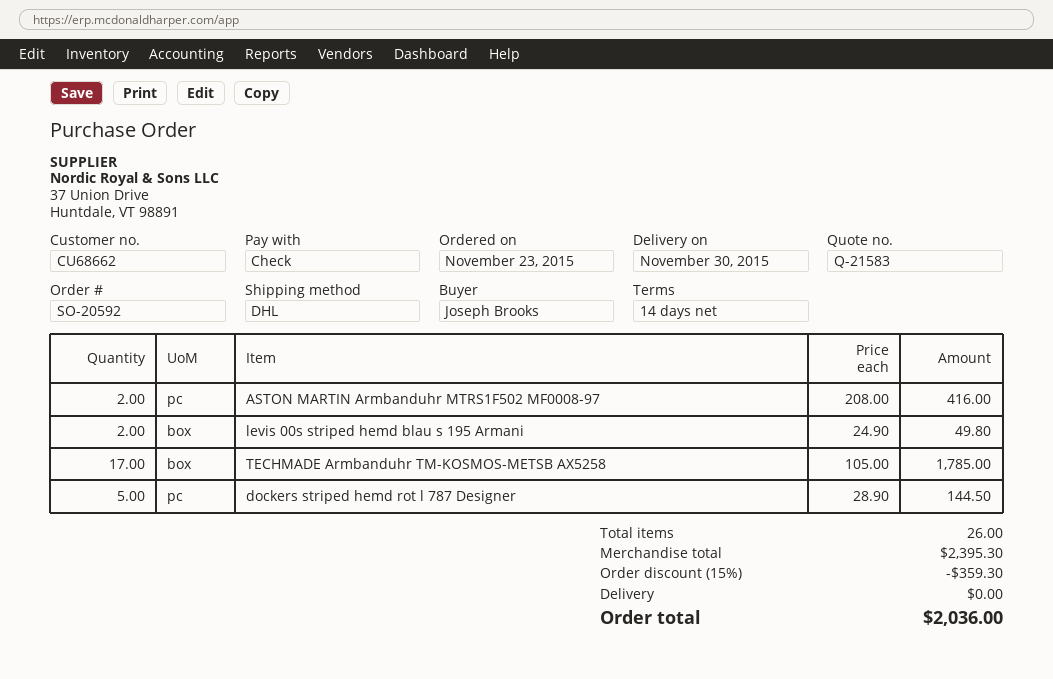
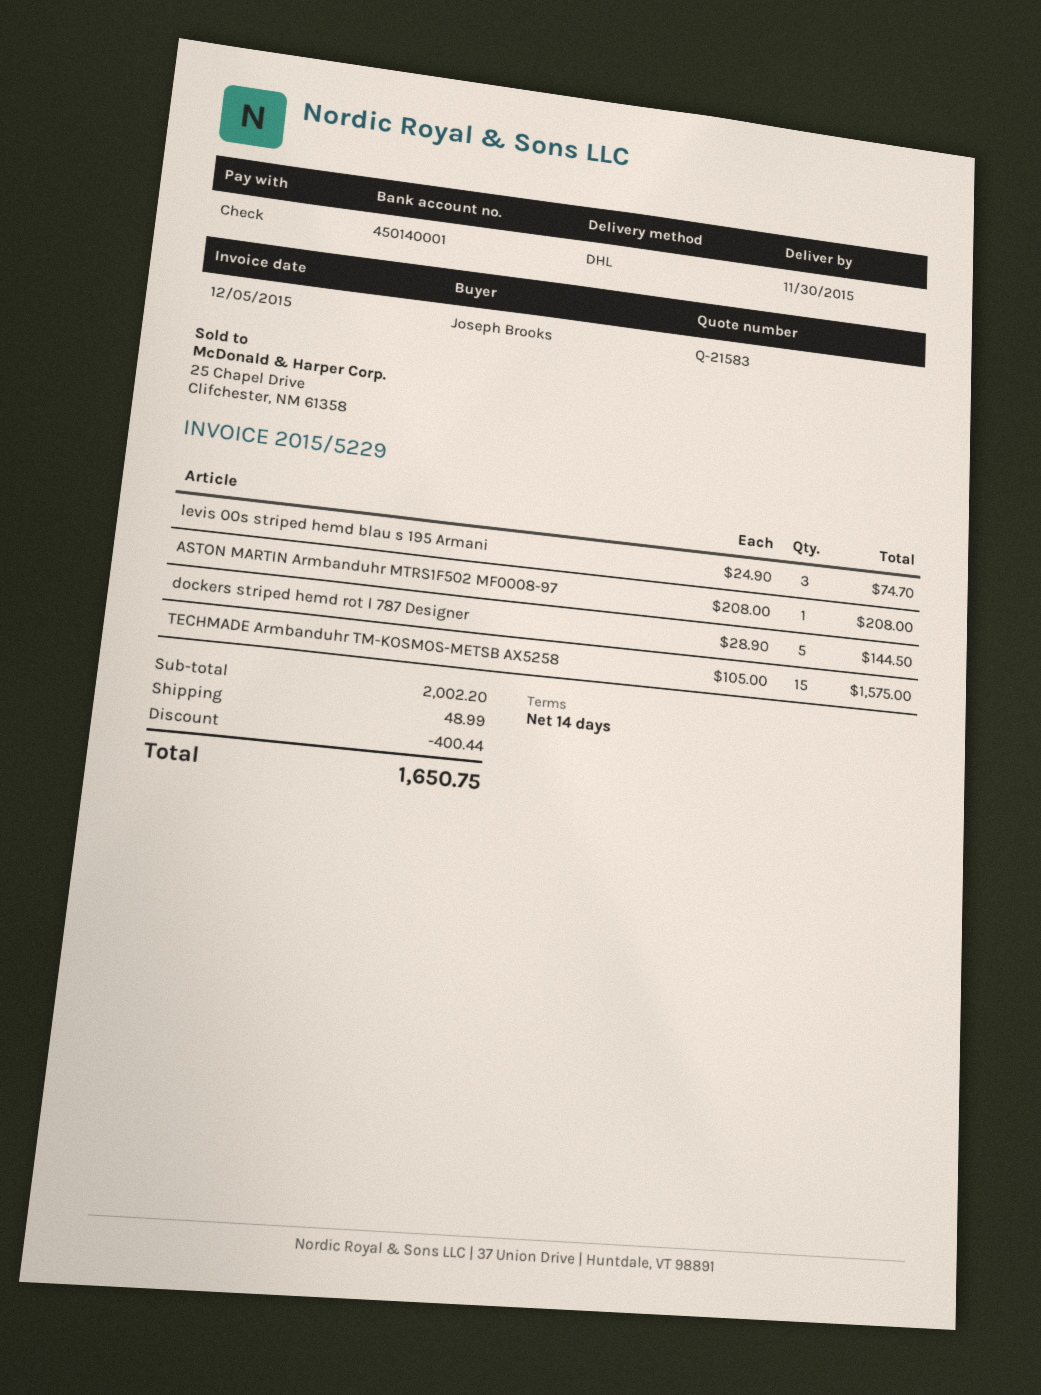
ASTON MARTIN Armbanduhr MTRS1F502 MF0008-97: 2 x 208.00 = 416.00 -> 1 x 208.00 = 208.00
levis 00s striped hemd blau s 195 Armani: 2 x 24.90 = 49.80 -> 3 x 24.90 = 74.70
TECHMADE Armbanduhr TM-KOSMOS-METSB AX5258: 17 x 105.00 = 1785.00 -> 15 x 105.00 = 1575.00
subtotal: 2395.30 -> 2002.20
discount: 359.30 -> 400.44
shipping: 0.00 -> 48.99
total: 2036.00 -> 1650.75

